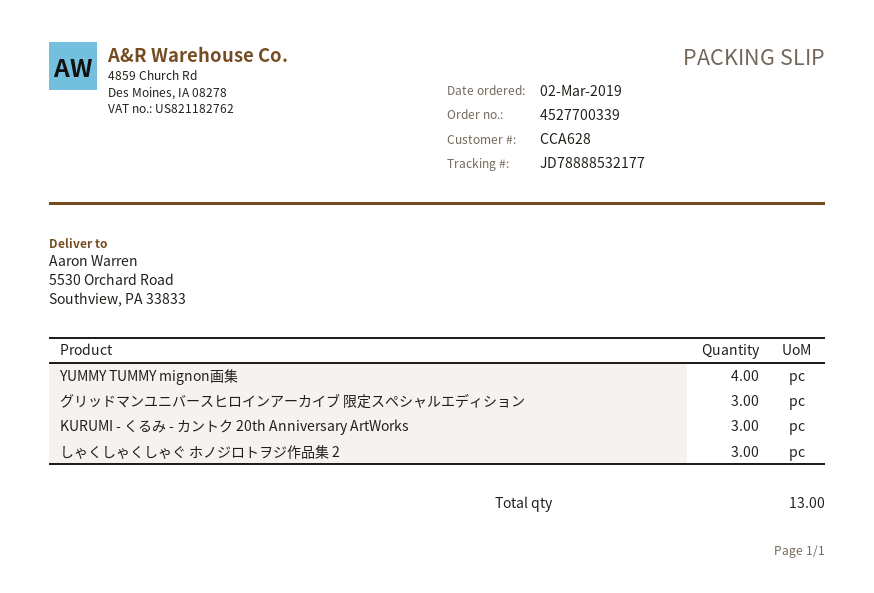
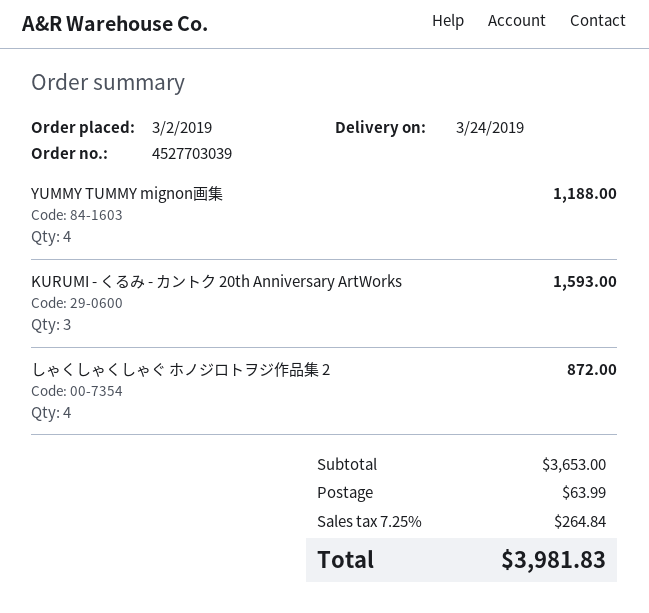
order number: 4527700339 -> 4527703039
グリッドマンユニバースヒロインアーカイブ 限定スペシャルエディション: 3 -> none
しゃくしゃくしゃぐ ホノジロトヲジ作品集 2: 3 -> 4

